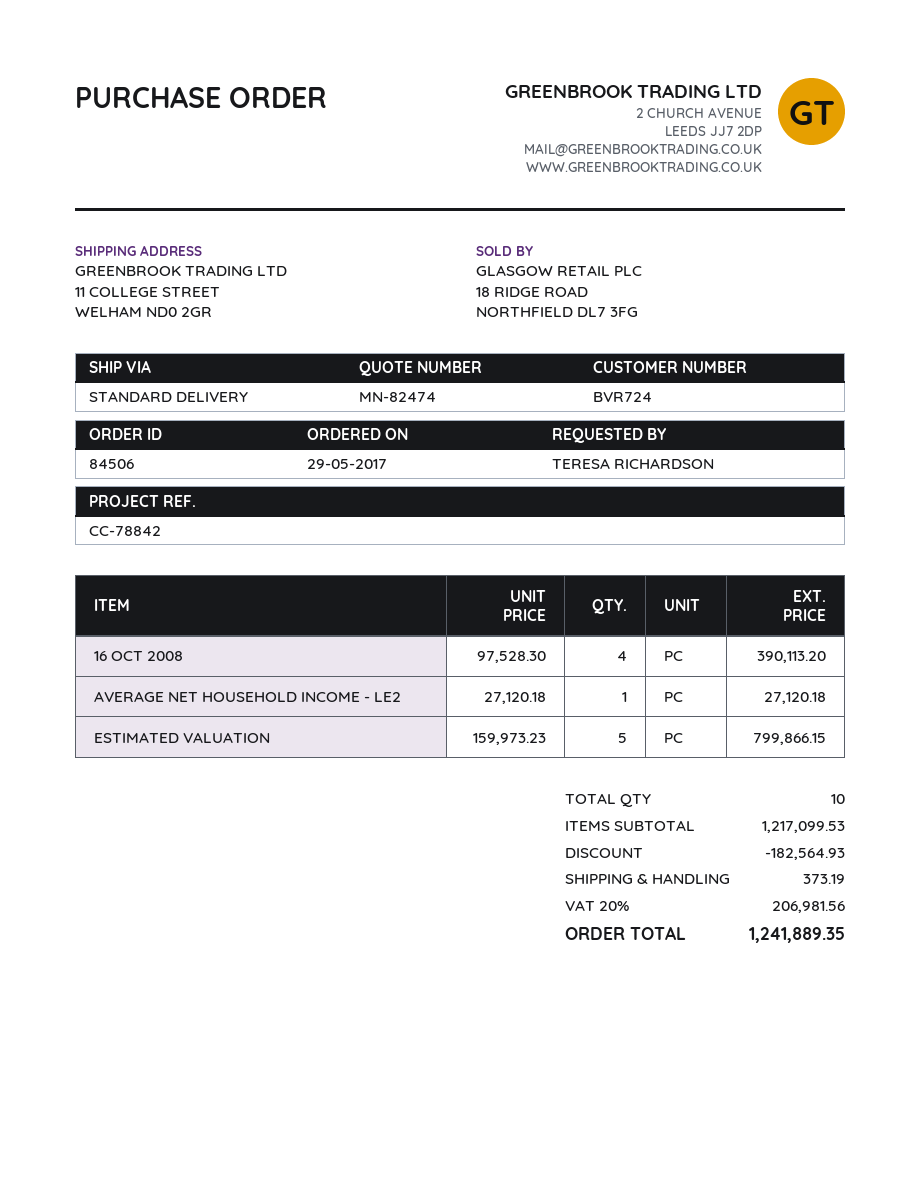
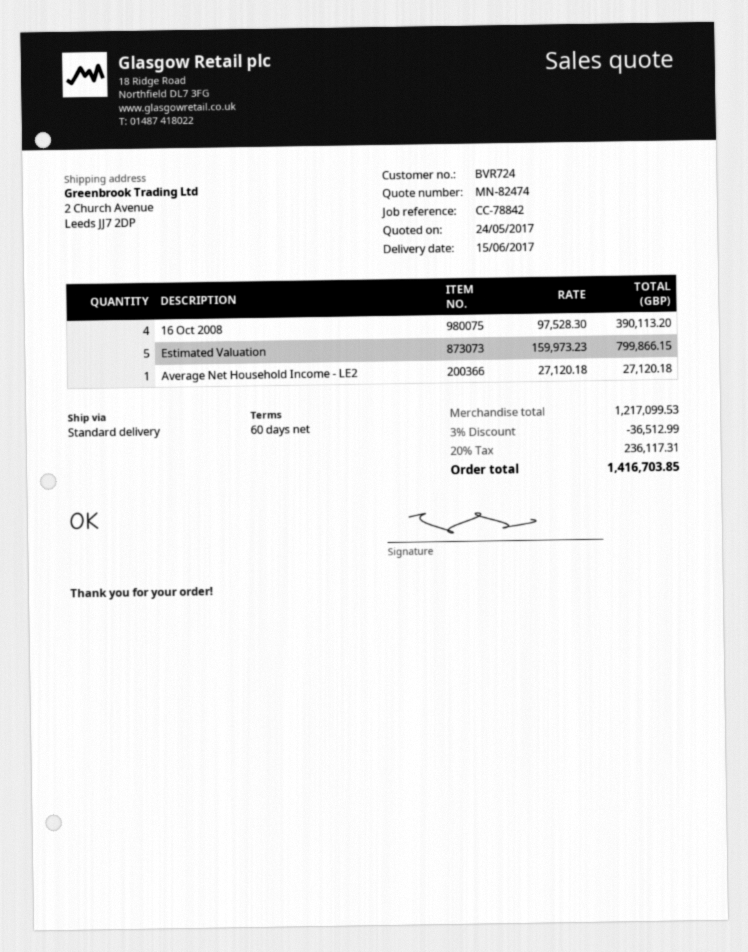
ship to: 11 COLLEGE STREET, WELHAM ND0 2GR -> 2 Church Avenue, Leeds JJ7 2DP
discount: 182564.93 -> 36512.99
shipping: 373.19 -> none
tax: 20% = 206981.56 -> 20% = 236117.31
total: 1241889.35 -> 1416703.85

